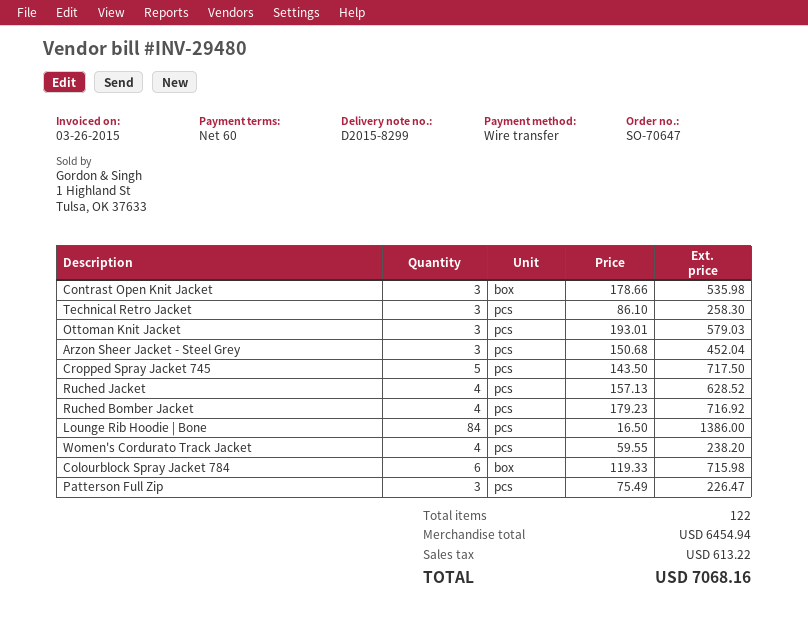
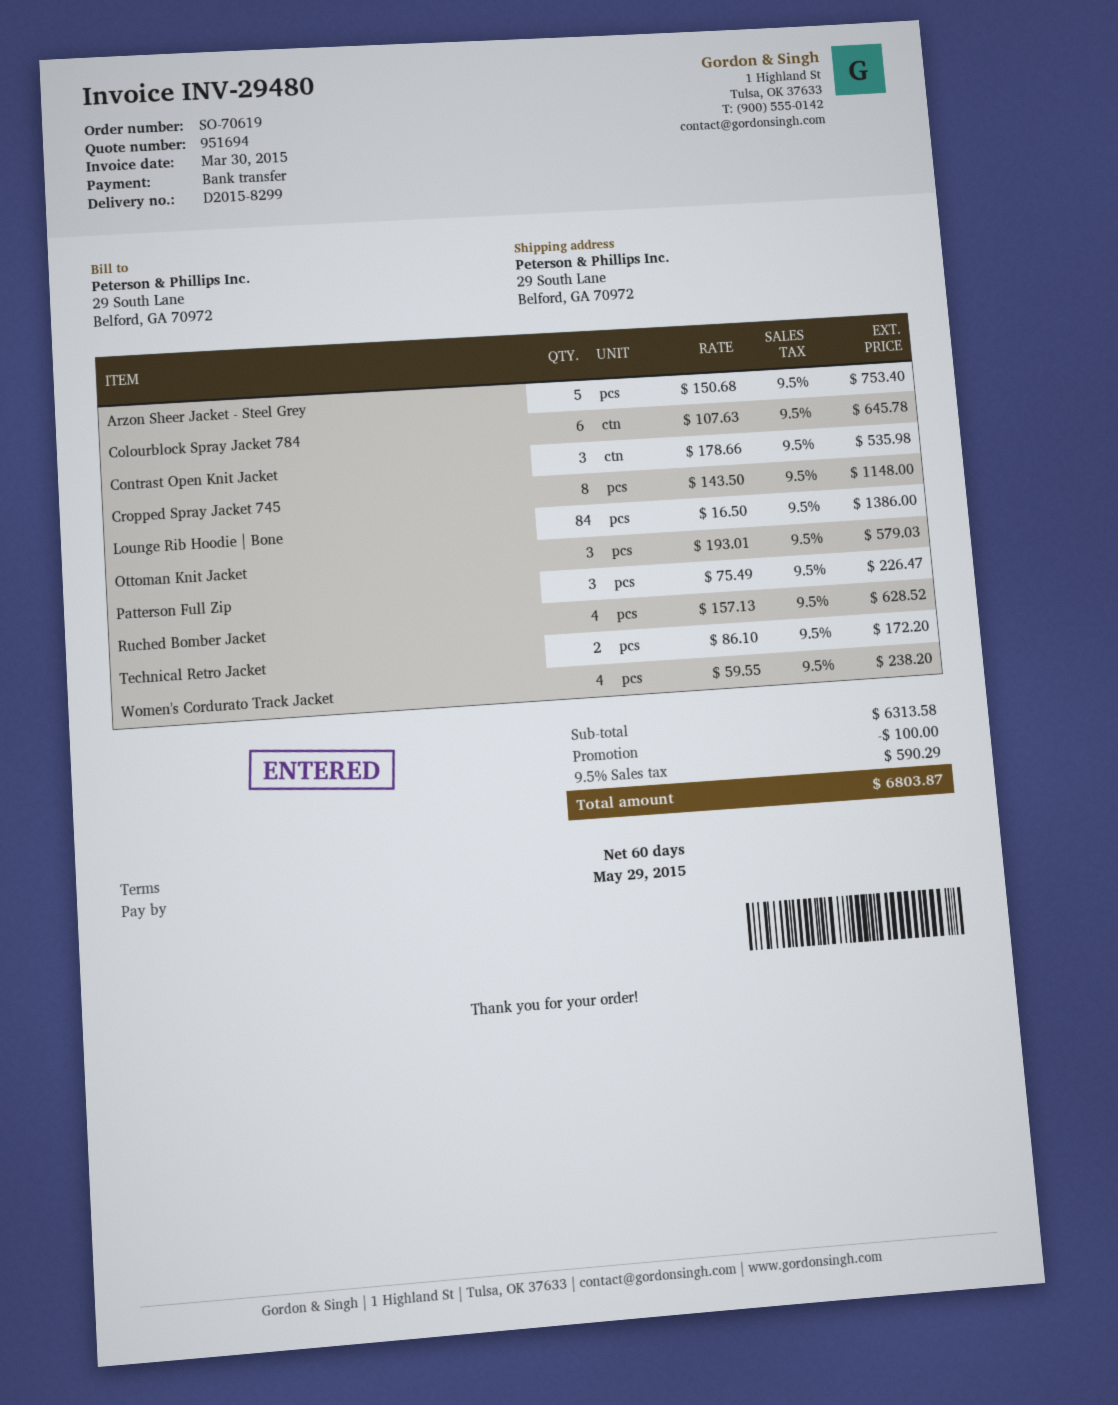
order number: SO-70647 -> SO-70619
invoice date: 2015-03-26 -> 2015-03-30
Technical Retro Jacket: 3 x 86.10 = 258.30 -> 2 x 86.10 = 172.20
Arzon Sheer Jacket - Steel Grey: 3 x 150.68 = 452.04 -> 5 x 150.68 = 753.40
Cropped Spray Jacket 745: 5 x 143.50 = 717.50 -> 8 x 143.50 = 1148.00
Ruched Jacket: 4 x 157.13 = 628.52 -> none
Ruched Bomber Jacket: 4 x 179.23 = 716.92 -> 4 x 157.13 = 628.52
Colourblock Spray Jacket 784: 6 x 119.33 = 715.98 -> 6 x 107.63 = 645.78
subtotal: 6454.94 -> 6313.58
discount: none -> 100.00
tax: 613.22 -> 590.29
total: 7068.16 -> 6803.87

